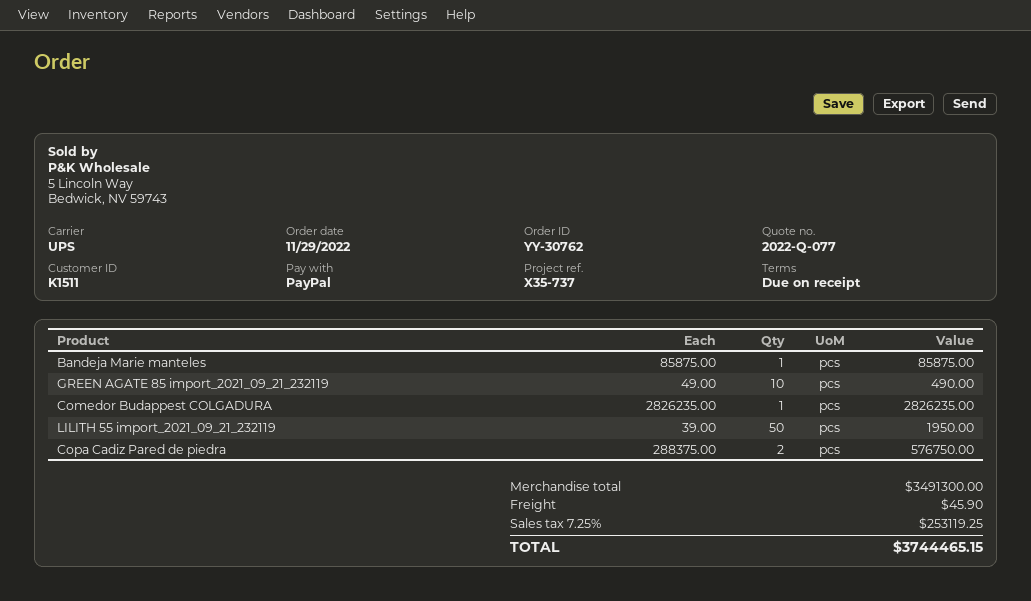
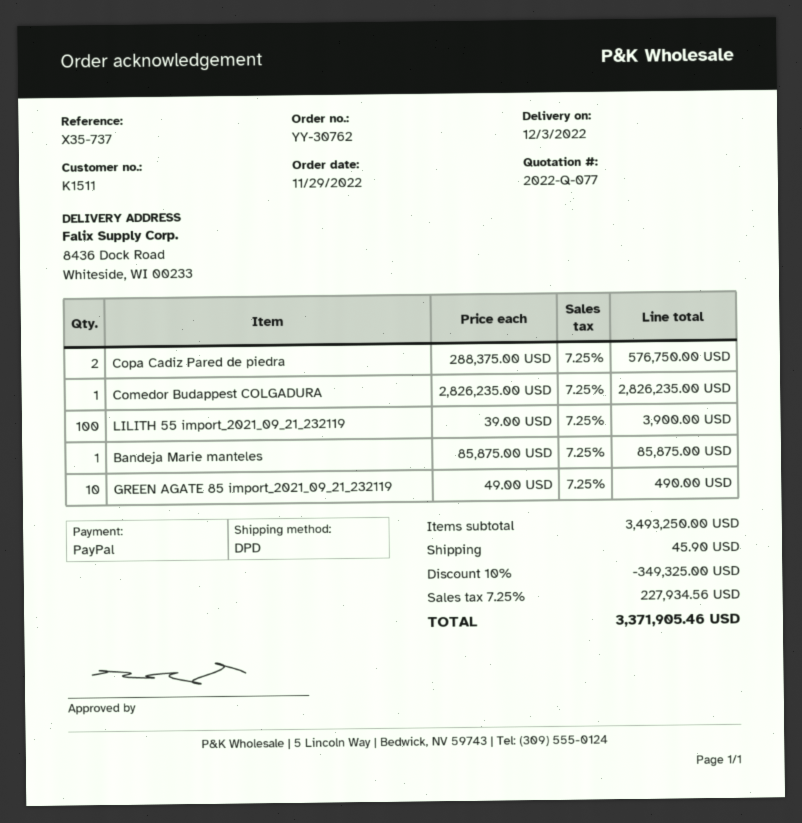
shipping method: UPS -> DPD
LILITH 55 import_2021_09_21_232119: 50 x 39.00 = 1950.00 -> 100 x 39.00 = 3900.00
subtotal: 3491300.00 -> 3493250.00
discount: none -> 10% = 349325.00
tax: 7.25% = 253119.25 -> 7.25% = 227934.56
total: 3744465.15 -> 3371905.46

